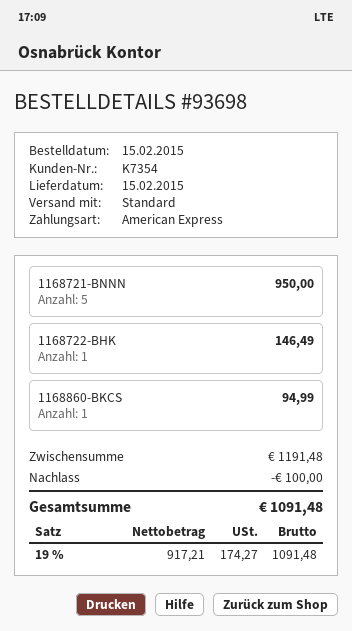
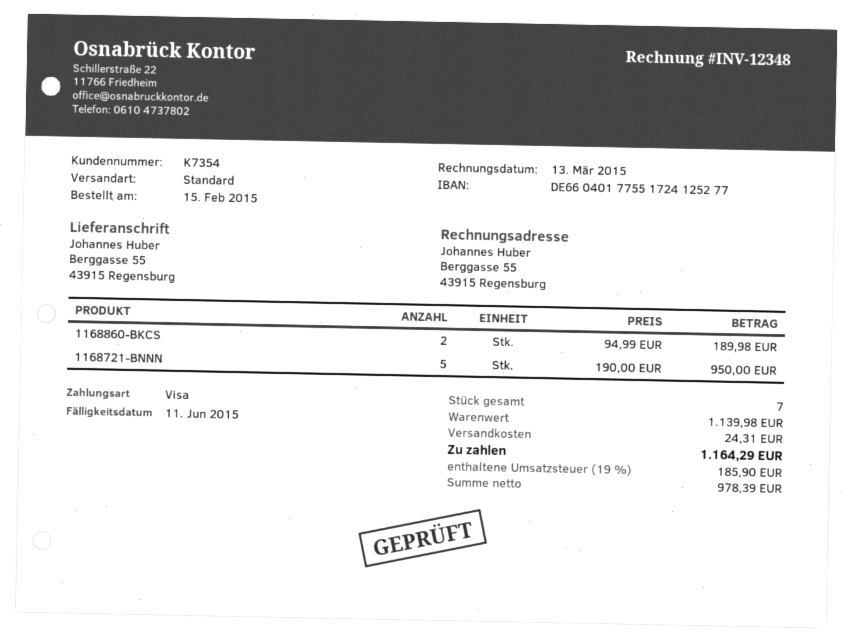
payment method: American Express -> Visa
1168722-BHK: 1 for 146.49 -> none
1168860-BKCS: 1 for 94.99 -> 2 for 189.98
subtotal: 1191.48 -> 1139.98
discount: 100.00 -> none
shipping: none -> 24.31
net: 917.21 -> 978.39
tax: 19% = 174.27 -> 19% = 185.90
total: 1091.48 -> 1164.29

